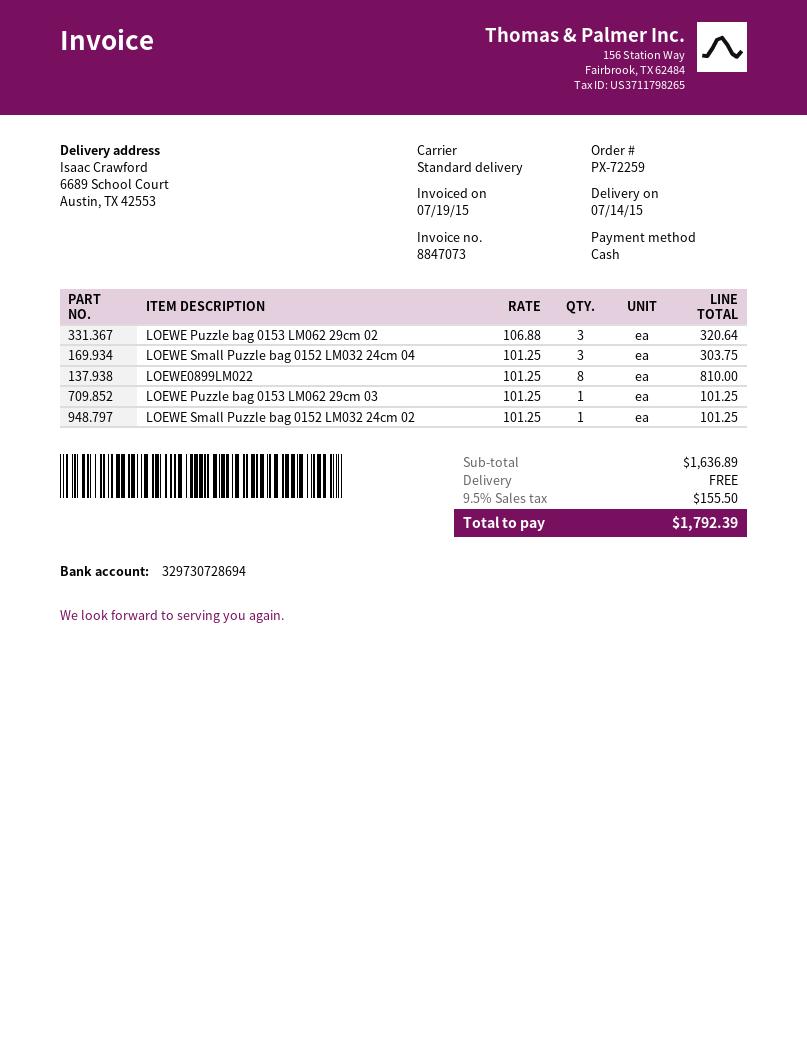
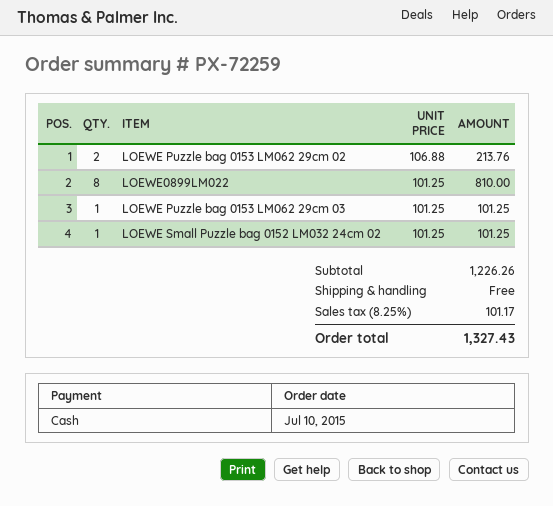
LOEWE Puzzle bag 0153 LM062 29cm 02: 3 x 106.88 = 320.64 -> 2 x 106.88 = 213.76
LOEWE Small Puzzle bag 0152 LM032 24cm 04: 3 x 101.25 = 303.75 -> none
subtotal: 1636.89 -> 1226.26
tax: 9.5% = 155.50 -> 8.25% = 101.17
total: 1792.39 -> 1327.43

